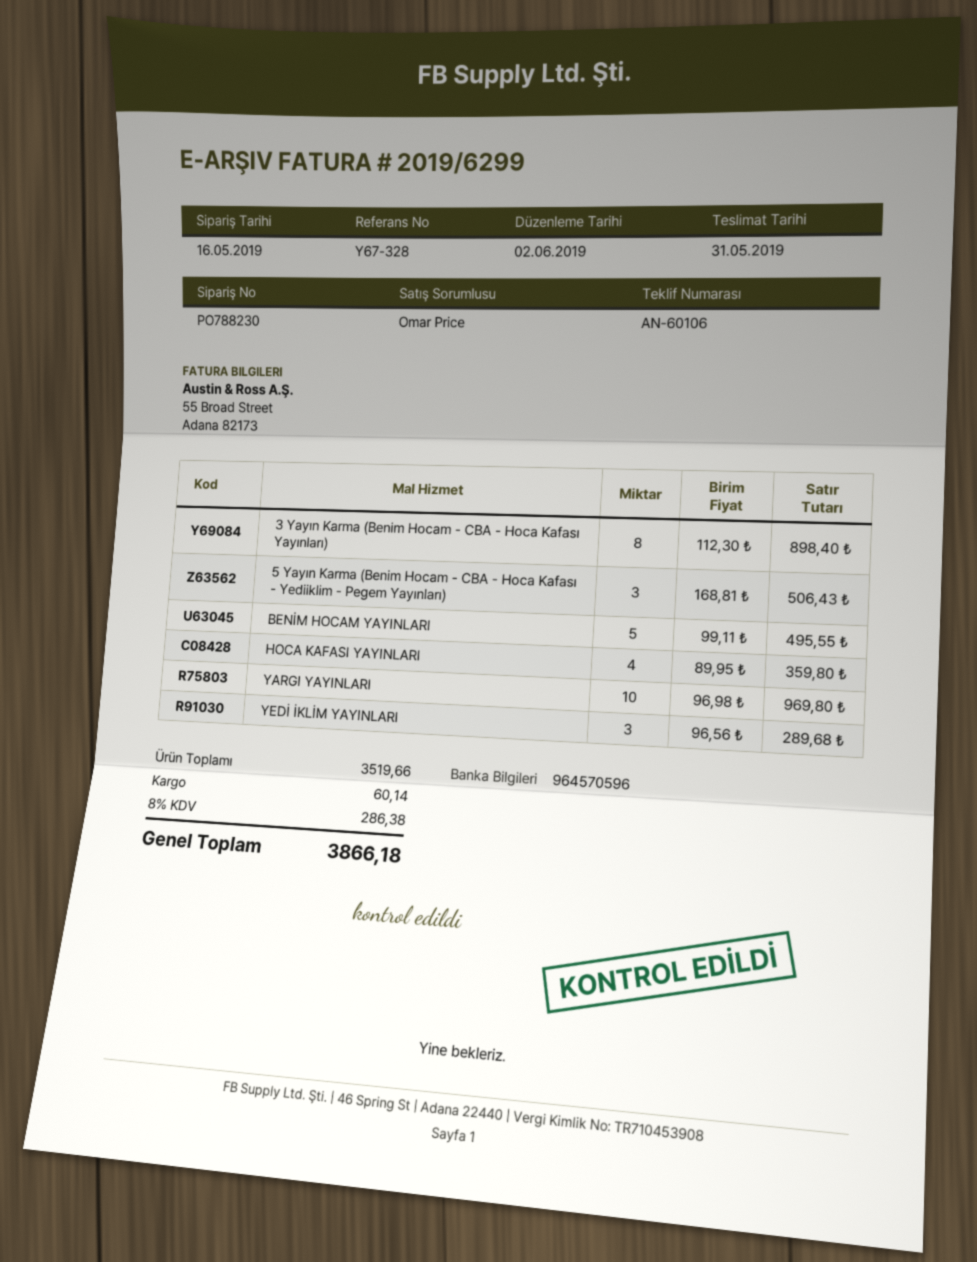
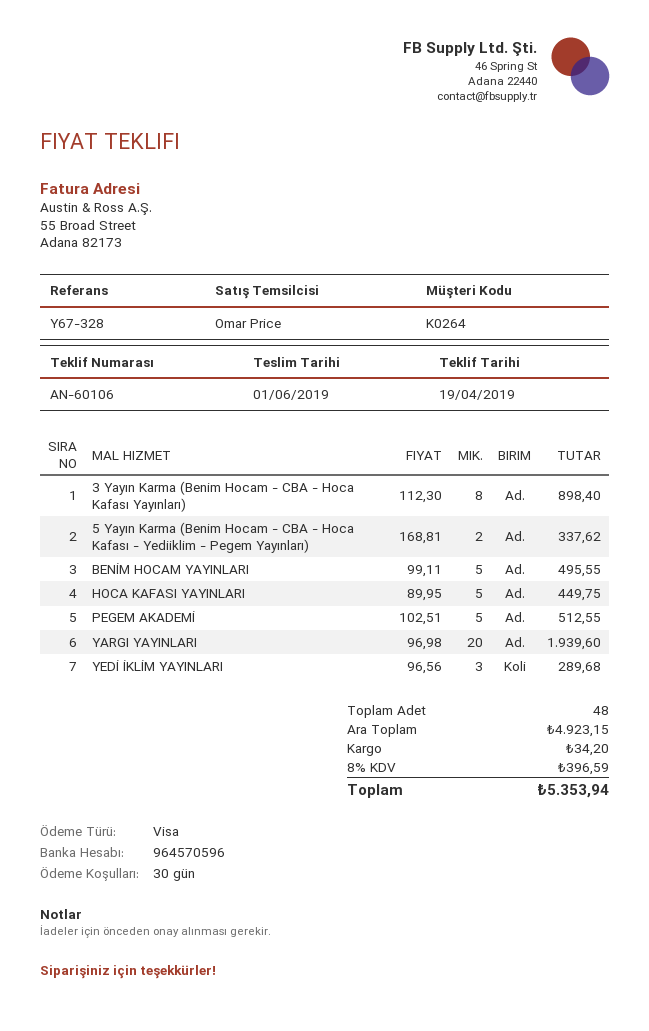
delivery date: 2019-05-31 -> 2019-06-01
5 Yayın Karma (Benim Hocam - CBA - Hoca Kafası - Yediiklim - Pegem Yayınları): 3 x 168.81 = 506.43 -> 2 x 168.81 = 337.62
HOCA KAFASI YAYINLARI: 4 x 89.95 = 359.80 -> 5 x 89.95 = 449.75
YARGI YAYINLARI: 10 x 96.98 = 969.80 -> 20 x 96.98 = 1939.60
PEGEM AKADEMİ: none -> 5 x 102.51 = 512.55
subtotal: 3519.66 -> 4923.15
shipping: 60.14 -> 34.20
tax: 8% = 286.38 -> 8% = 396.59
total: 3866.18 -> 5353.94

